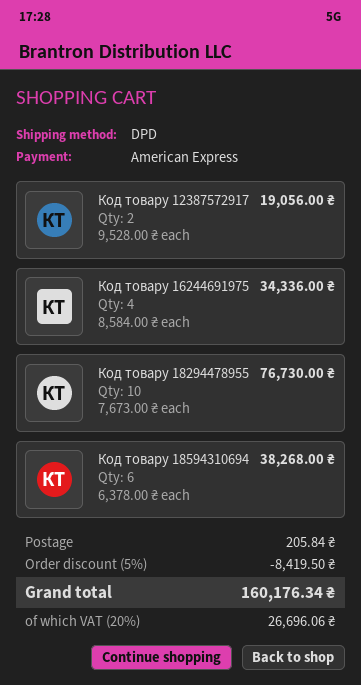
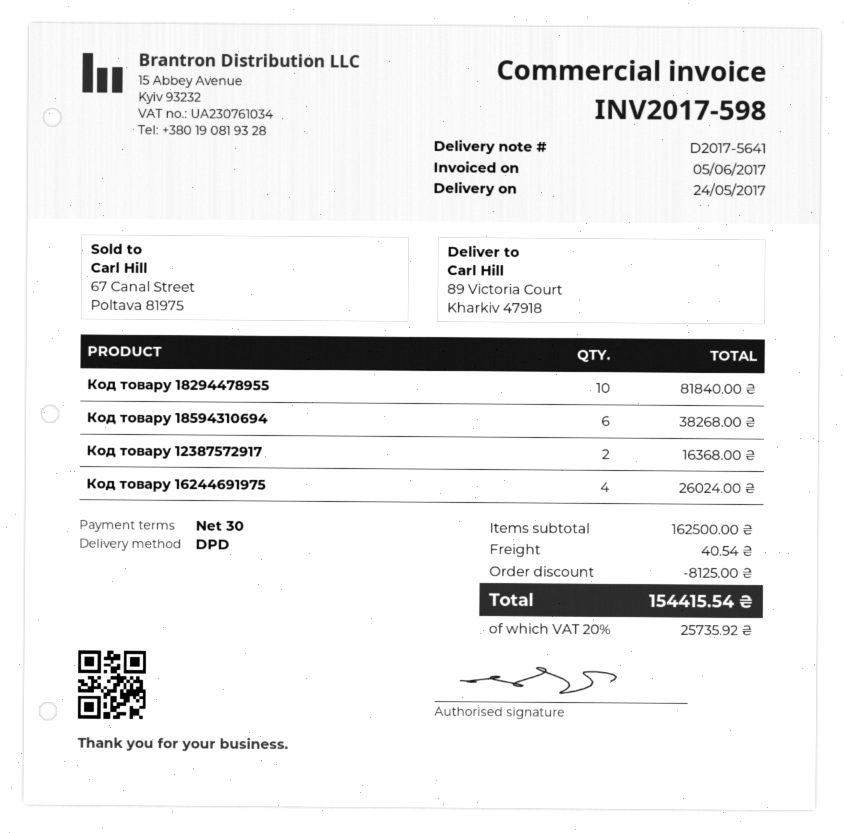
Код товару 12387572917: 2 for 19056.00 -> 2 for 16368.00
Код товару 16244691975: 4 for 34336.00 -> 4 for 26024.00
Код товару 18294478955: 10 for 76730.00 -> 10 for 81840.00
discount: 8419.50 -> 8125.00
shipping: 205.84 -> 40.54
tax: 20% = 26696.06 -> 20% = 25735.92
total: 160176.34 -> 154415.54

